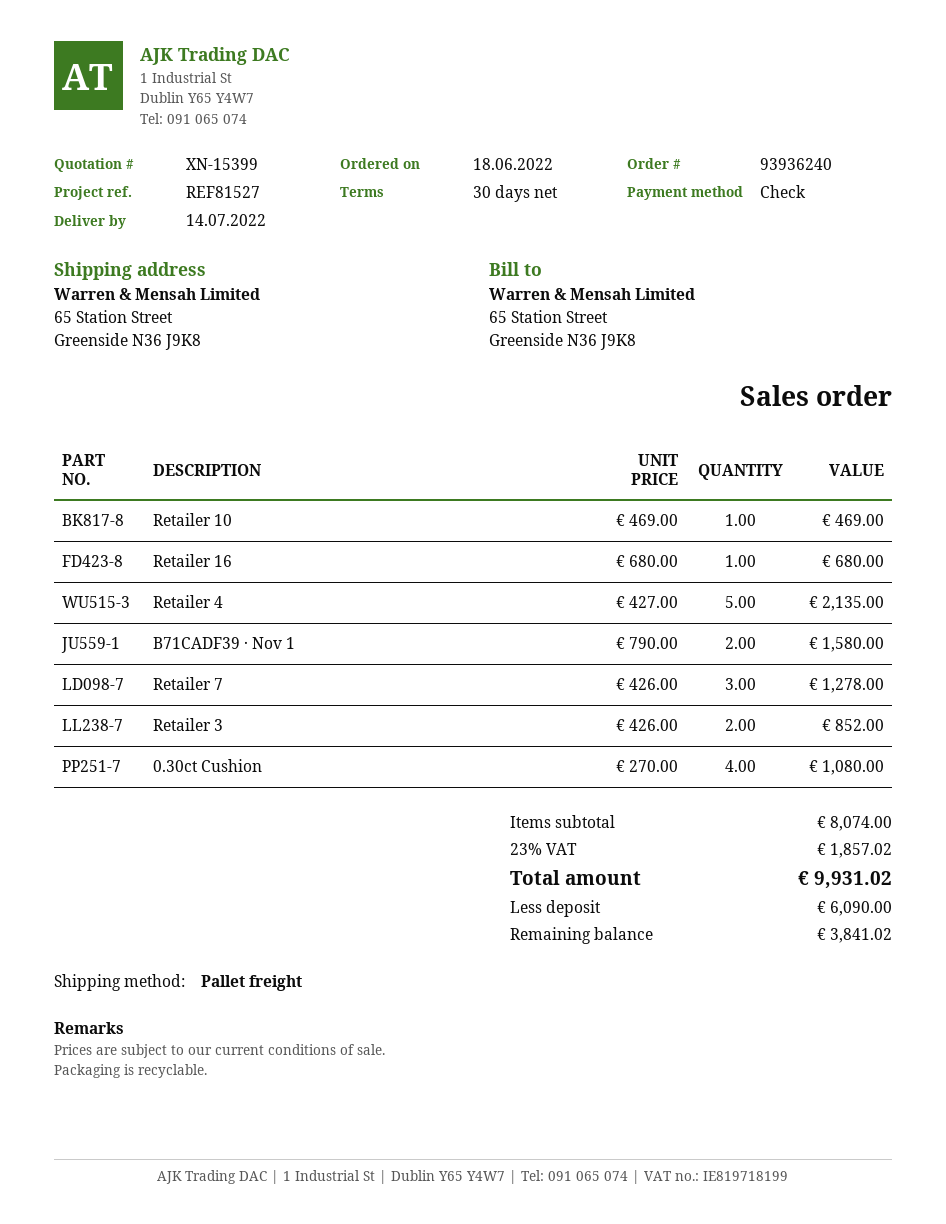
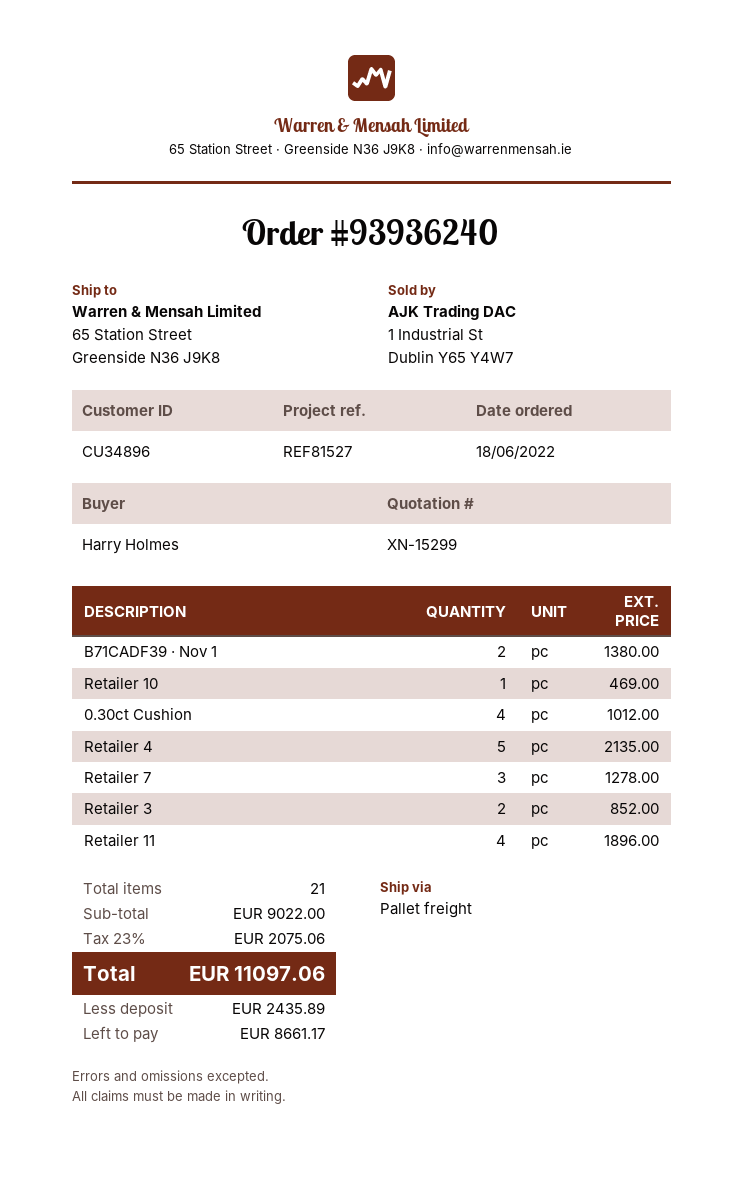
quote number: XN-15399 -> XN-15299
Retailer 16: 1 for 680.00 -> none
B71CADF39 · Nov 1: 2 for 1580.00 -> 2 for 1380.00
0.30ct Cushion: 4 for 1080.00 -> 4 for 1012.00
Retailer 11: none -> 4 for 1896.00
subtotal: 8074.00 -> 9022.00
tax: 23% = 1857.02 -> 23% = 2075.06
total: 9931.02 -> 11097.06
deposit: 6090.00 -> 2435.89
balance: 3841.02 -> 8661.17

